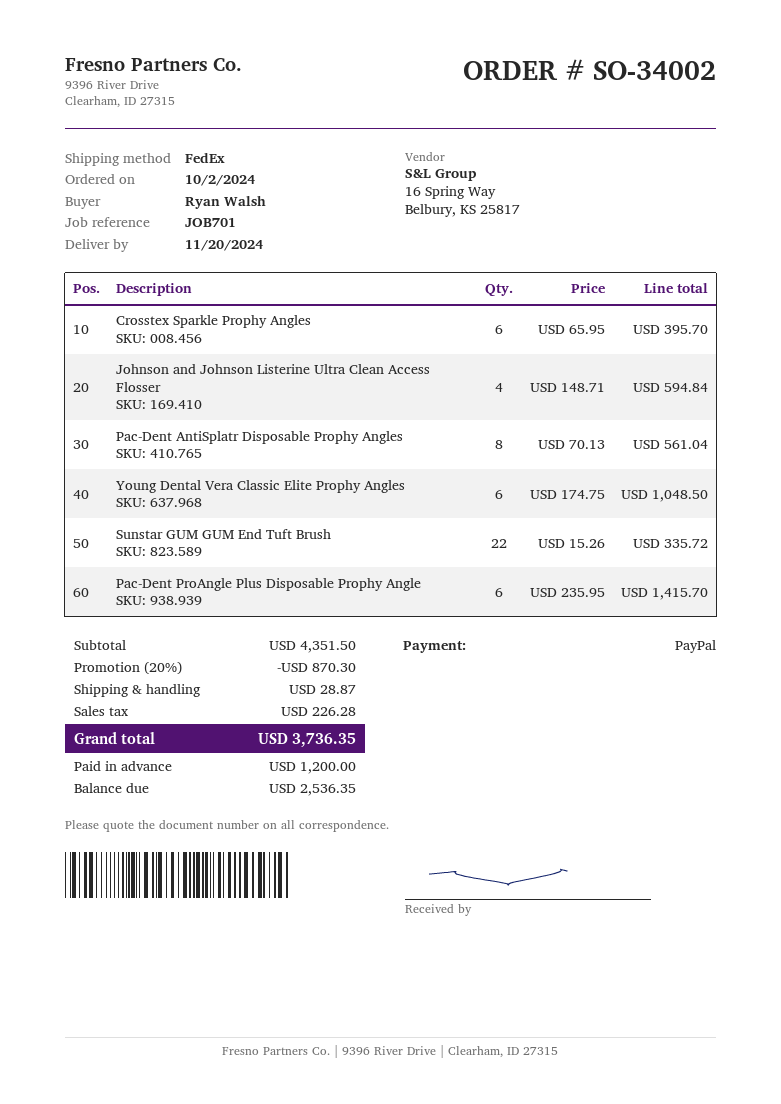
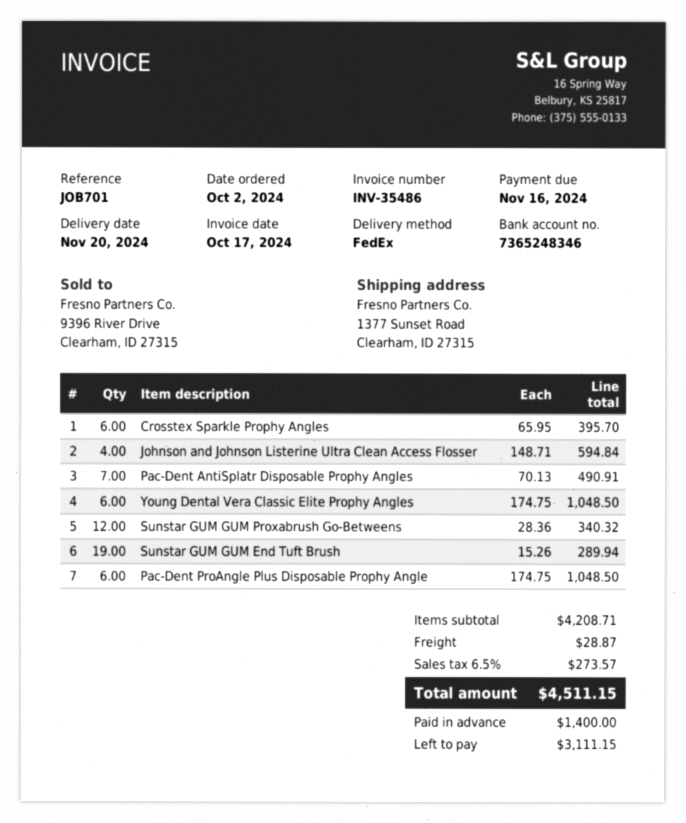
Pac-Dent AntiSplatr Disposable Prophy Angles: 8 x 70.13 = 561.04 -> 7 x 70.13 = 490.91
Sunstar GUM GUM End Tuft Brush: 22 x 15.26 = 335.72 -> 19 x 15.26 = 289.94
Pac-Dent ProAngle Plus Disposable Prophy Angle: 6 x 235.95 = 1415.70 -> 6 x 174.75 = 1048.50
Sunstar GUM GUM Proxabrush Go-Betweens: none -> 12 x 28.36 = 340.32
subtotal: 4351.50 -> 4208.71
discount: 20% = 870.30 -> none
tax: 226.28 -> 273.57
total: 3736.35 -> 4511.15
deposit: 1200.00 -> 1400.00
balance: 2536.35 -> 3111.15

